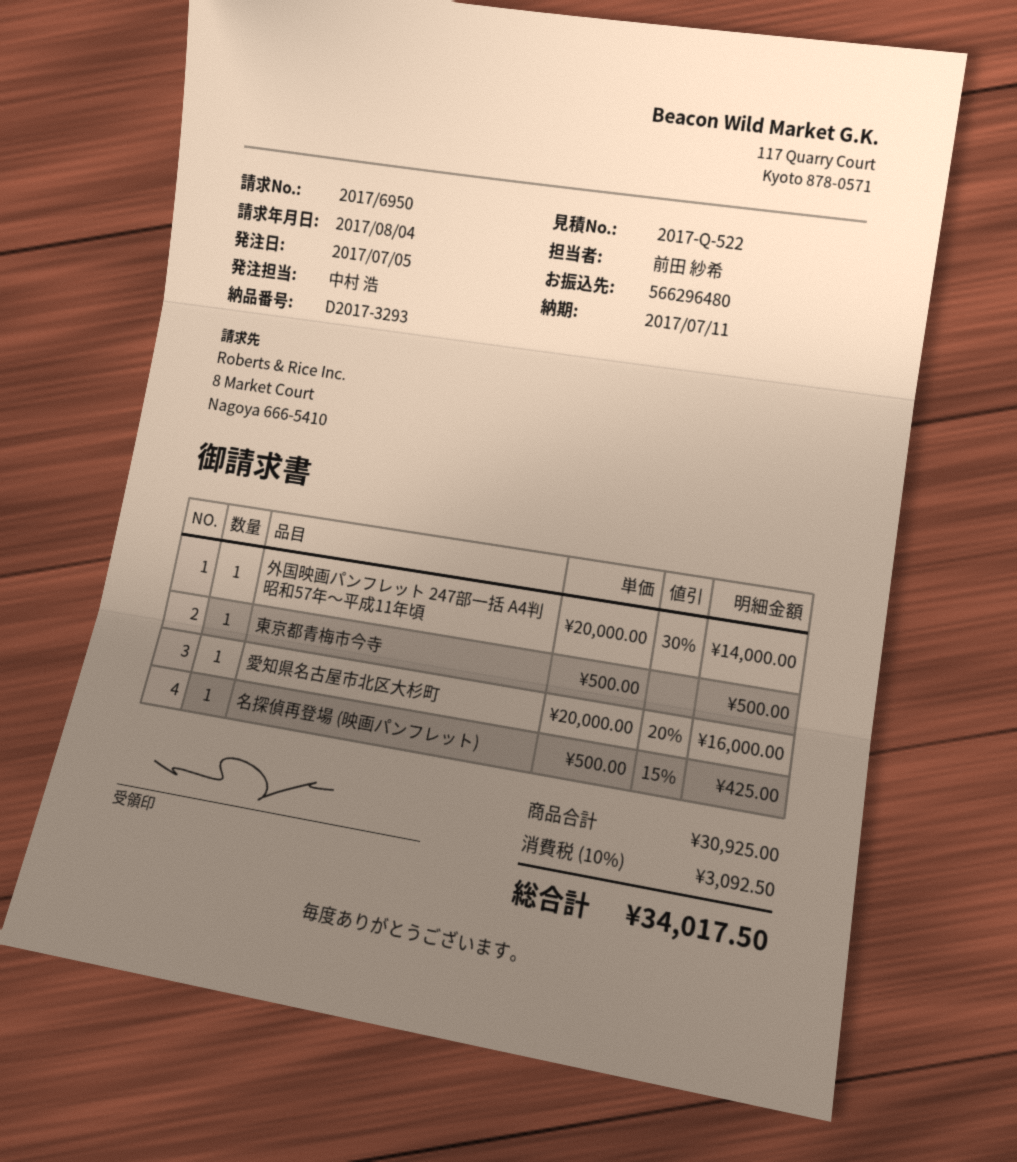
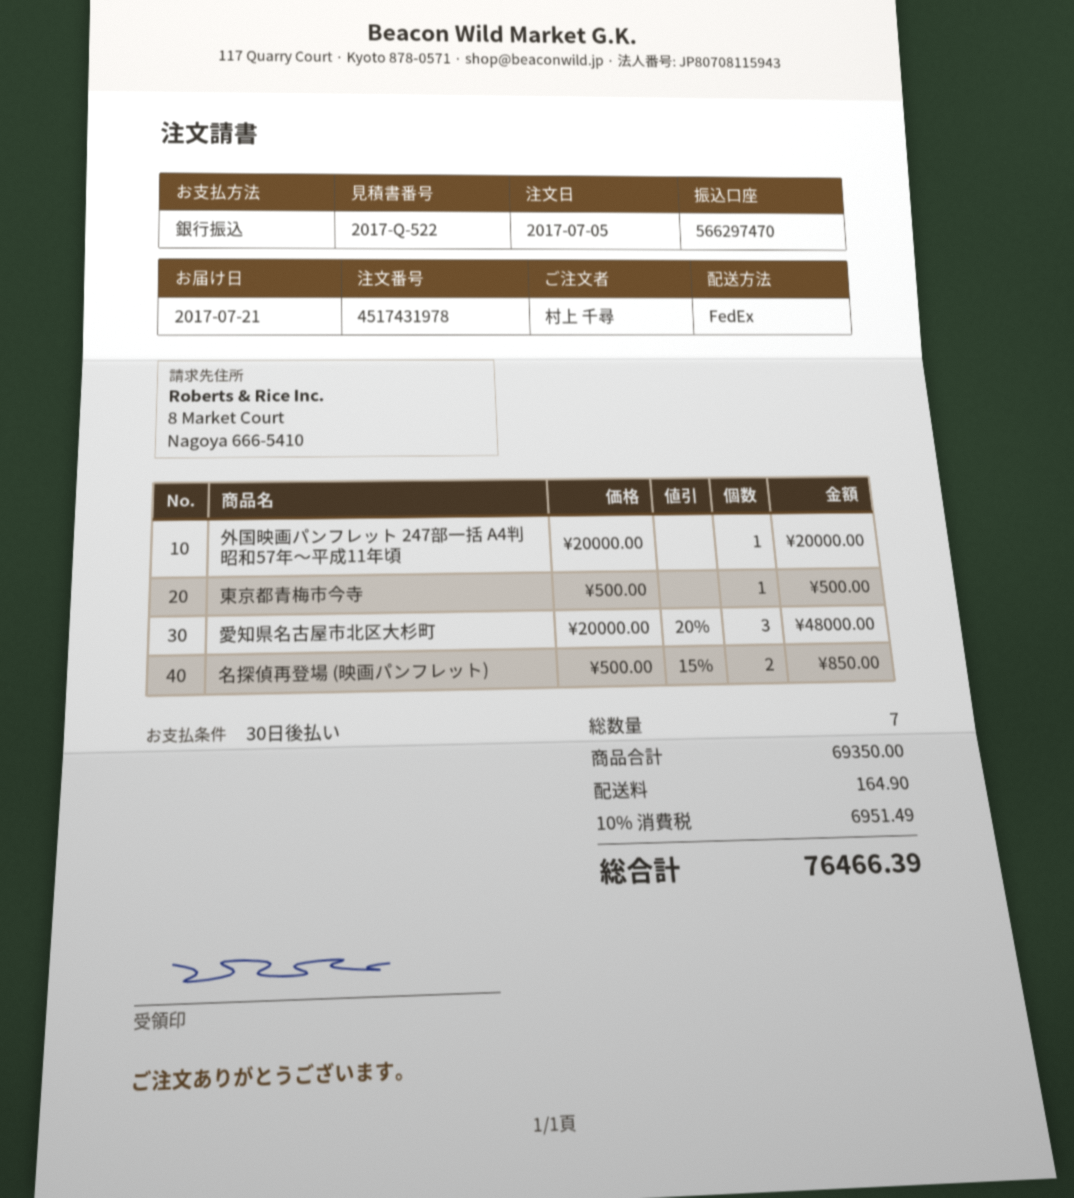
delivery date: 2017-07-11 -> 2017-07-21
ordered by: 中村 浩 -> 村上 千尋
bank account: 566296480 -> 566297470
外国映画パンフレット 247部一括 A4判 昭和57年〜平成11年頃: 1 x 20000.00 - 30% = 14000.00 -> 1 x 20000.00 = 20000.00
愛知県名古屋市北区大杉町: 1 x 20000.00 - 20% = 16000.00 -> 3 x 20000.00 - 20% = 48000.00
名探偵再登場 (映画パンフレット): 1 x 500.00 - 15% = 425.00 -> 2 x 500.00 - 15% = 850.00
subtotal: 30925.00 -> 69350.00
shipping: none -> 164.90
tax: 10% = 3092.50 -> 10% = 6951.49
total: 34017.50 -> 76466.39

